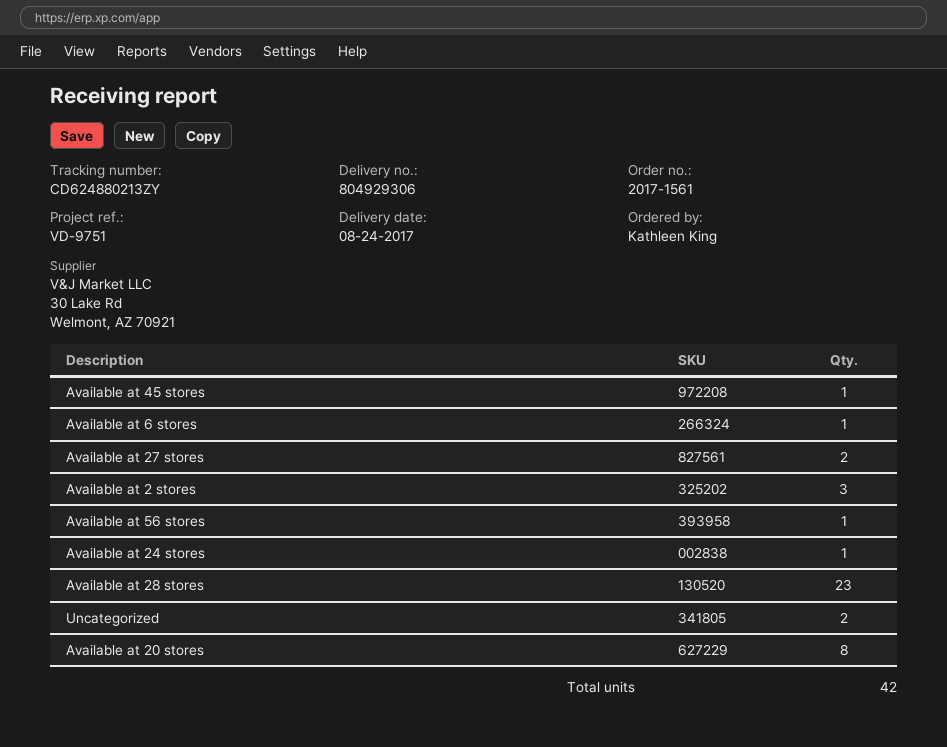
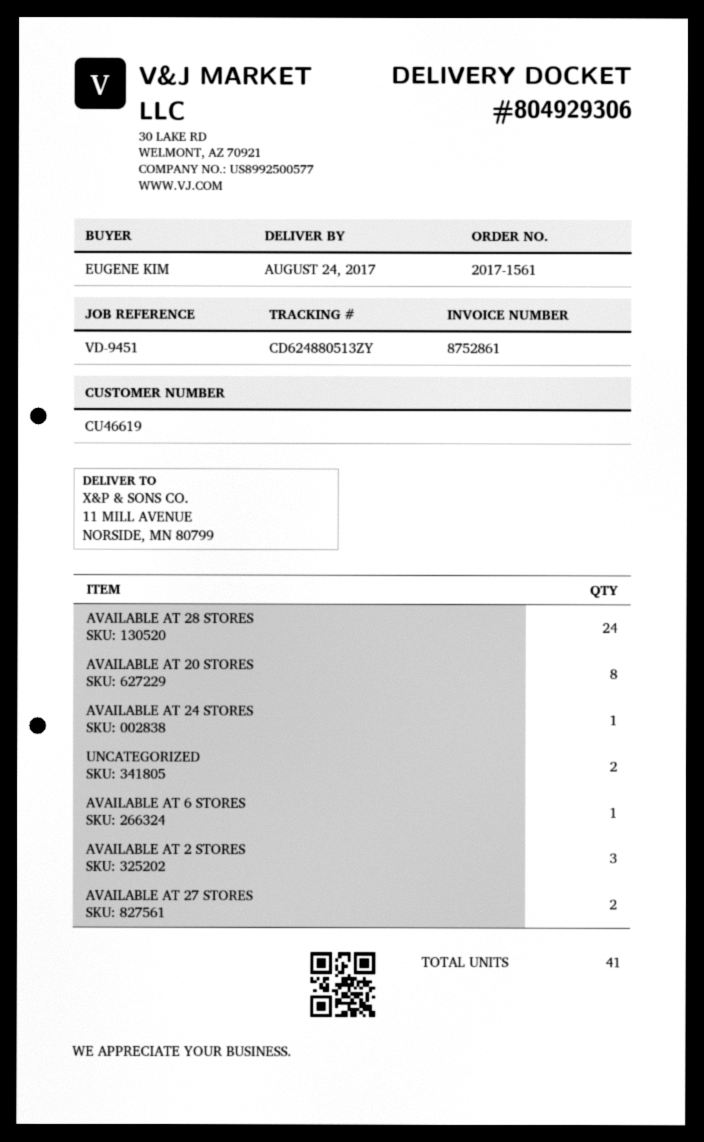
reference: VD-9751 -> VD-9451
ordered by: Kathleen King -> EUGENE KIM
tracking number: CD624880213ZY -> CD624880513ZY
Available at 45 stores: 1 -> none
Available at 56 stores: 1 -> none
Available at 28 stores: 23 -> 24
total quantity: 42 -> 41

